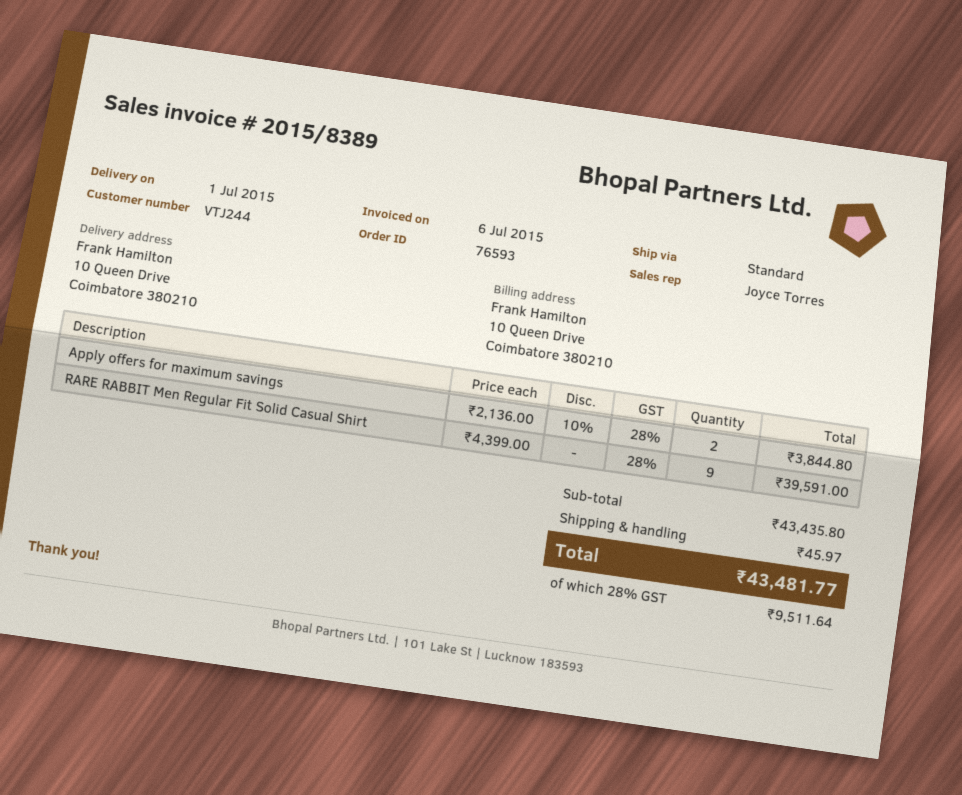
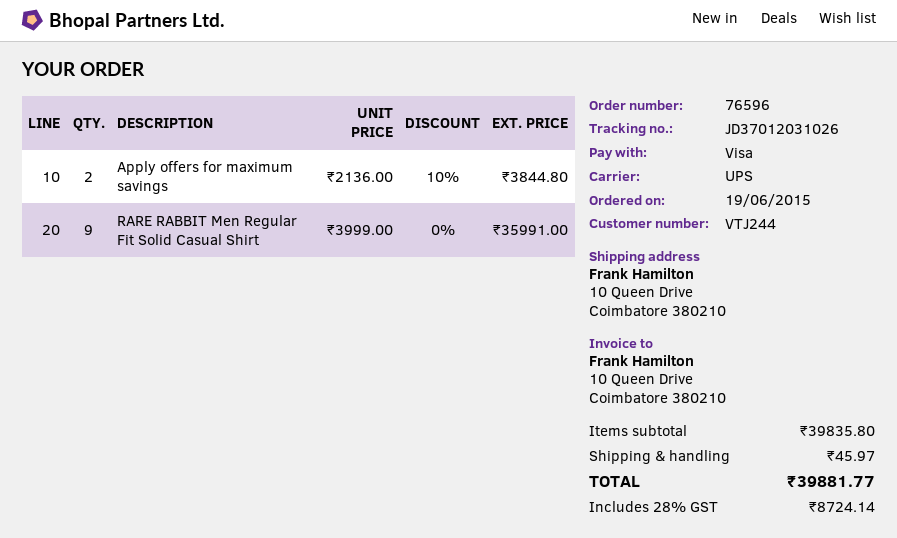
order number: 76593 -> 76596
shipping method: standard -> UPS
RARE RABBIT Men Regular Fit Solid Casual Shirt: 9 x 4399.00 = 39591.00 -> 9 x 3999.00 = 35991.00
subtotal: 43435.80 -> 39835.80
tax: 28% = 9511.64 -> 28% = 8724.14
total: 43481.77 -> 39881.77

